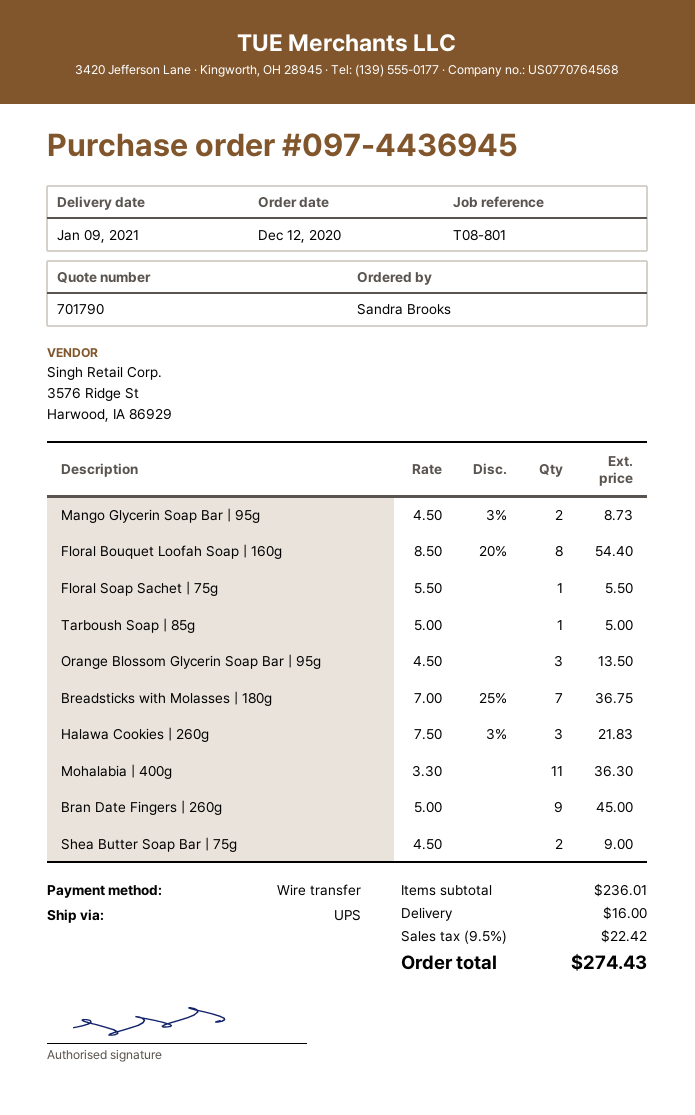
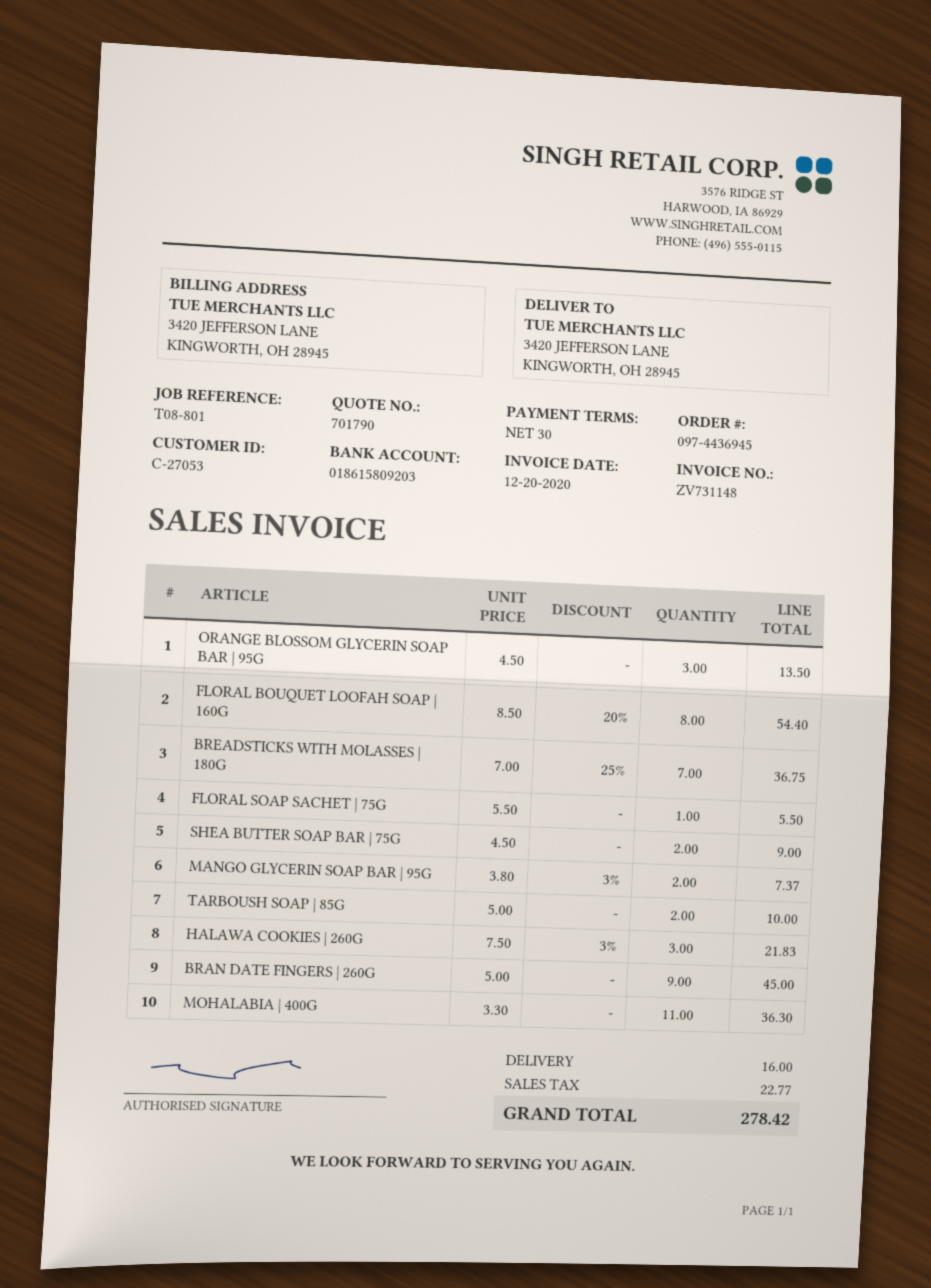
Mango Glycerin Soap Bar | 95g: 2 x 4.50 - 3% = 8.73 -> 2 x 3.80 - 3% = 7.37
Tarboush Soap | 85g: 1 x 5.00 = 5.00 -> 2 x 5.00 = 10.00
tax: 22.42 -> 22.77
total: 274.43 -> 278.42

